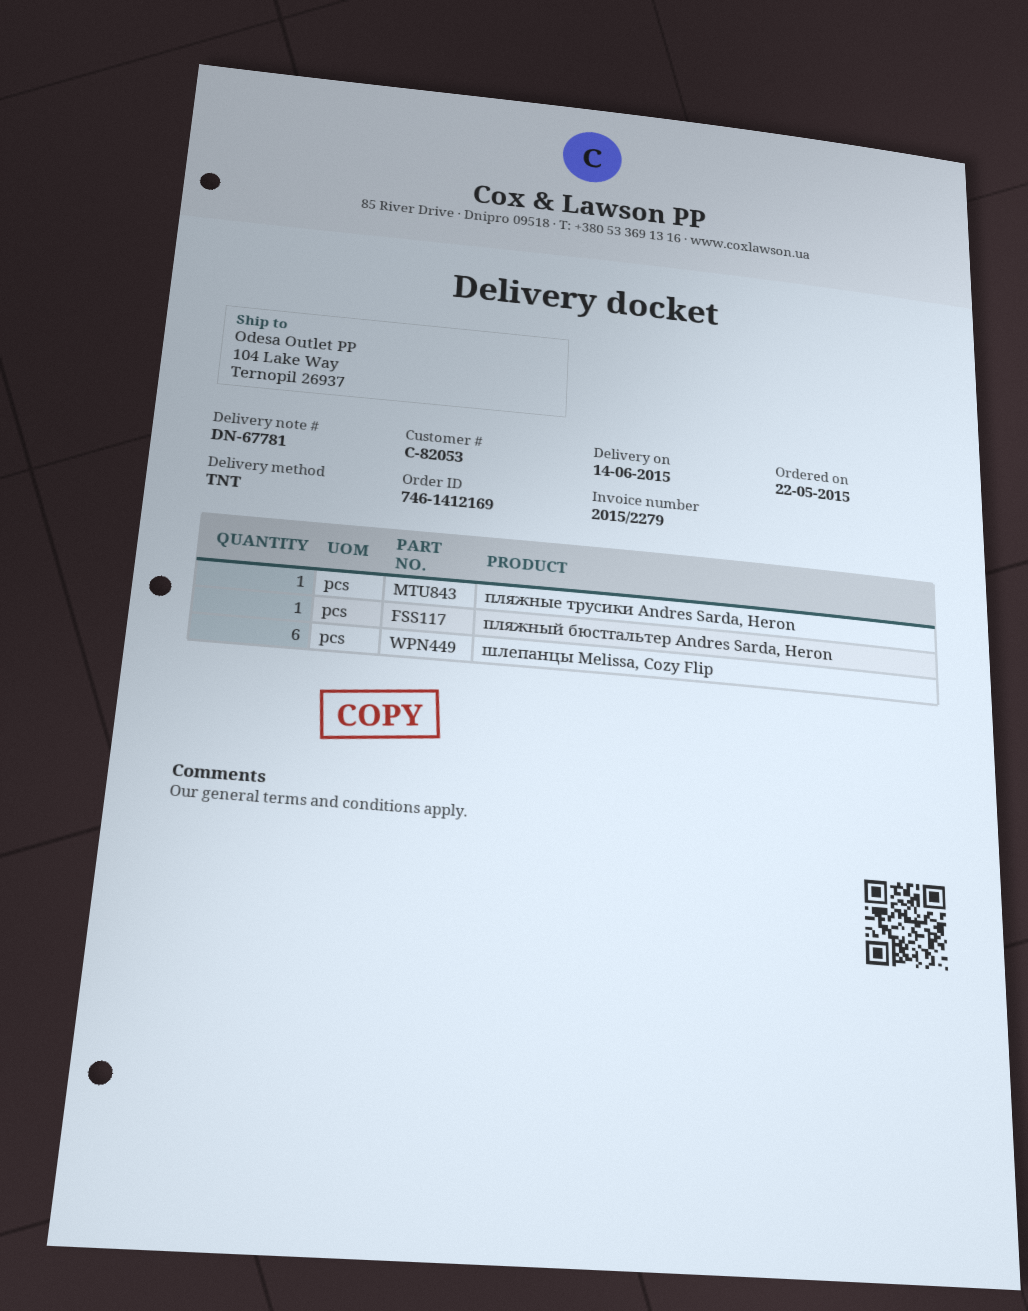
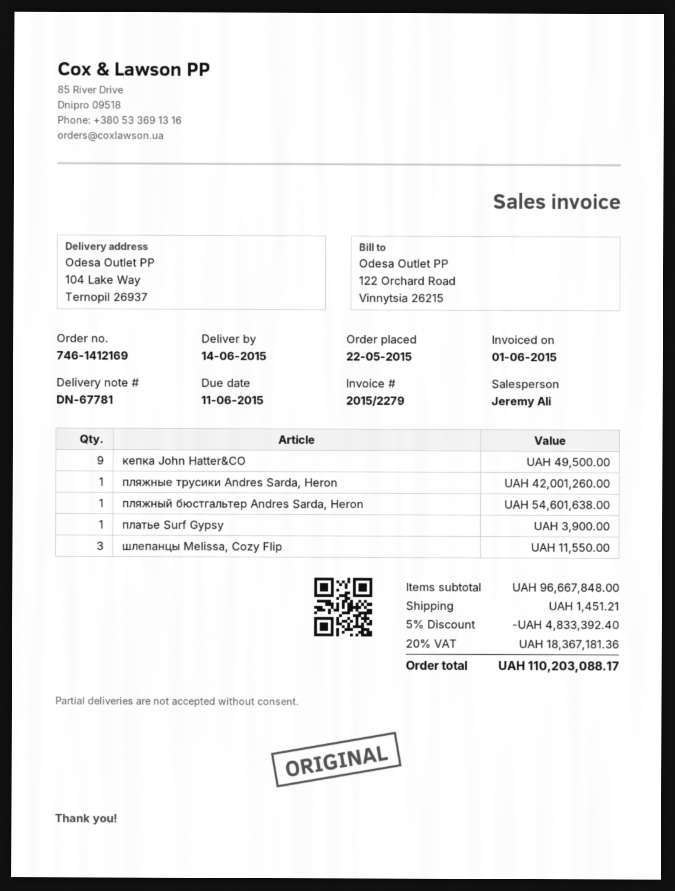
шлепанцы Melissa, Cozy Flip: 6 -> 3
кепка John Hatter&CO: none -> 9
платье Surf Gypsy: none -> 1

